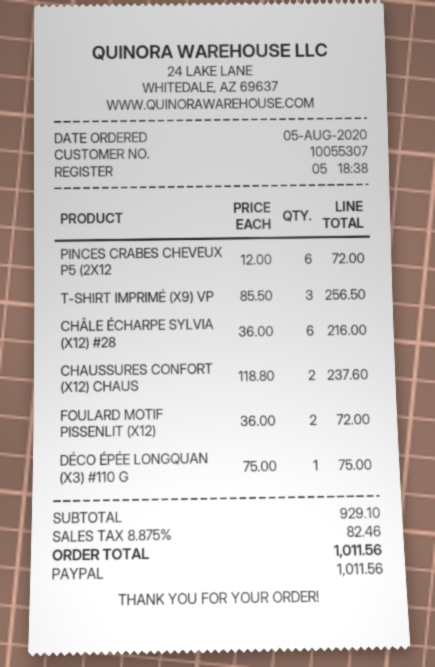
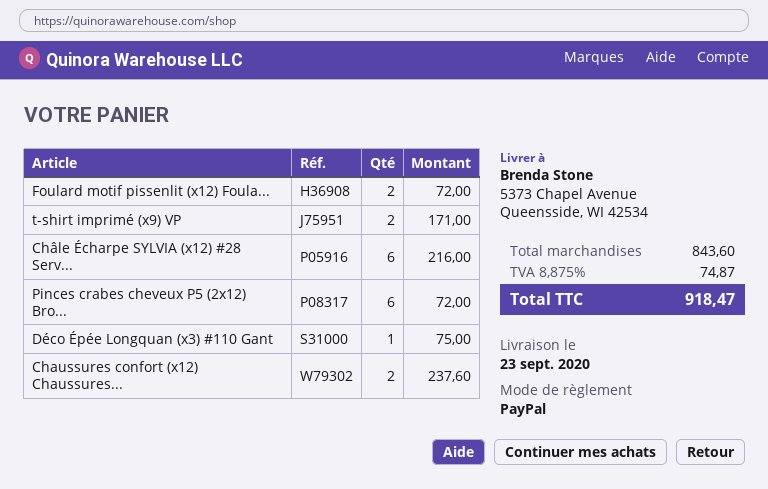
T-SHIRT IMPRIMÉ (X9) VP: 3 for 256.50 -> 2 for 171.00
subtotal: 929.10 -> 843.60
tax: 8.875% = 82.46 -> 8.875% = 74.87
total: 1011.56 -> 918.47

